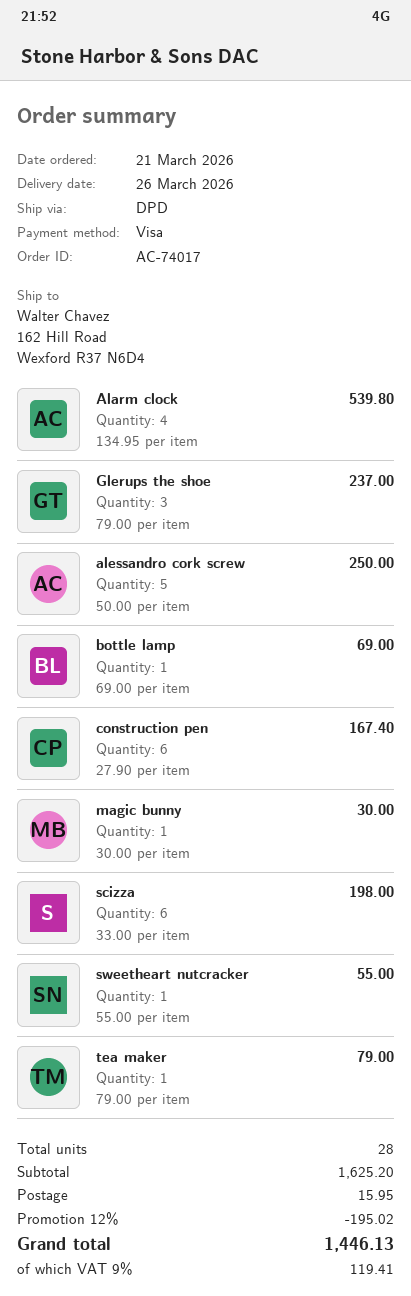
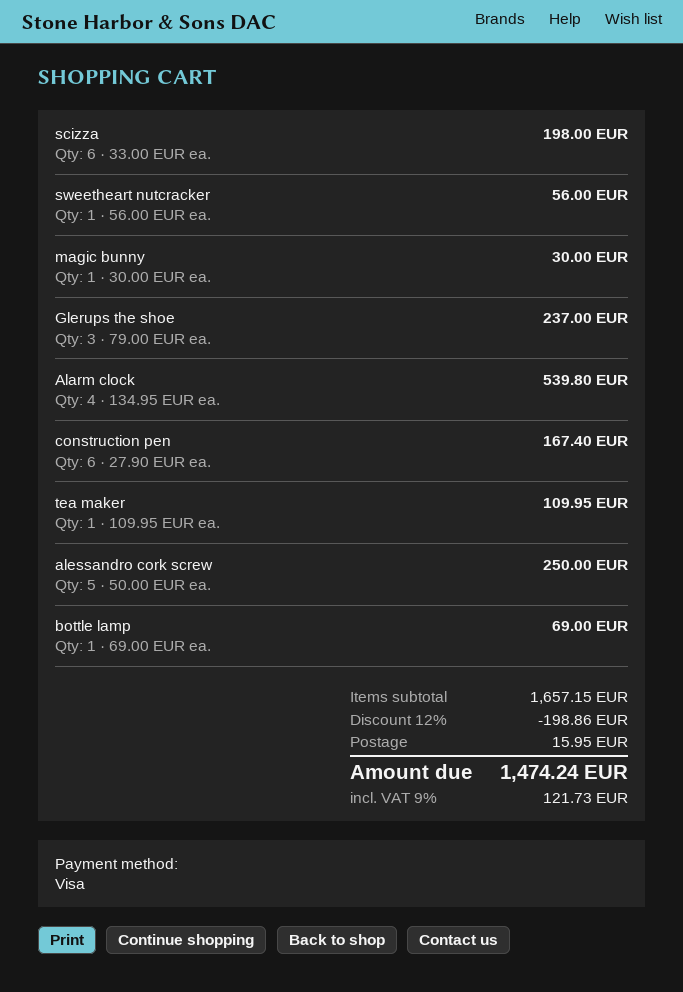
sweetheart nutcracker: 1 x 55.00 = 55.00 -> 1 x 56.00 = 56.00
tea maker: 1 x 79.00 = 79.00 -> 1 x 109.95 = 109.95
subtotal: 1625.20 -> 1657.15
discount: 12% = 195.02 -> 12% = 198.86
tax: 9% = 119.41 -> 9% = 121.73
total: 1446.13 -> 1474.24

